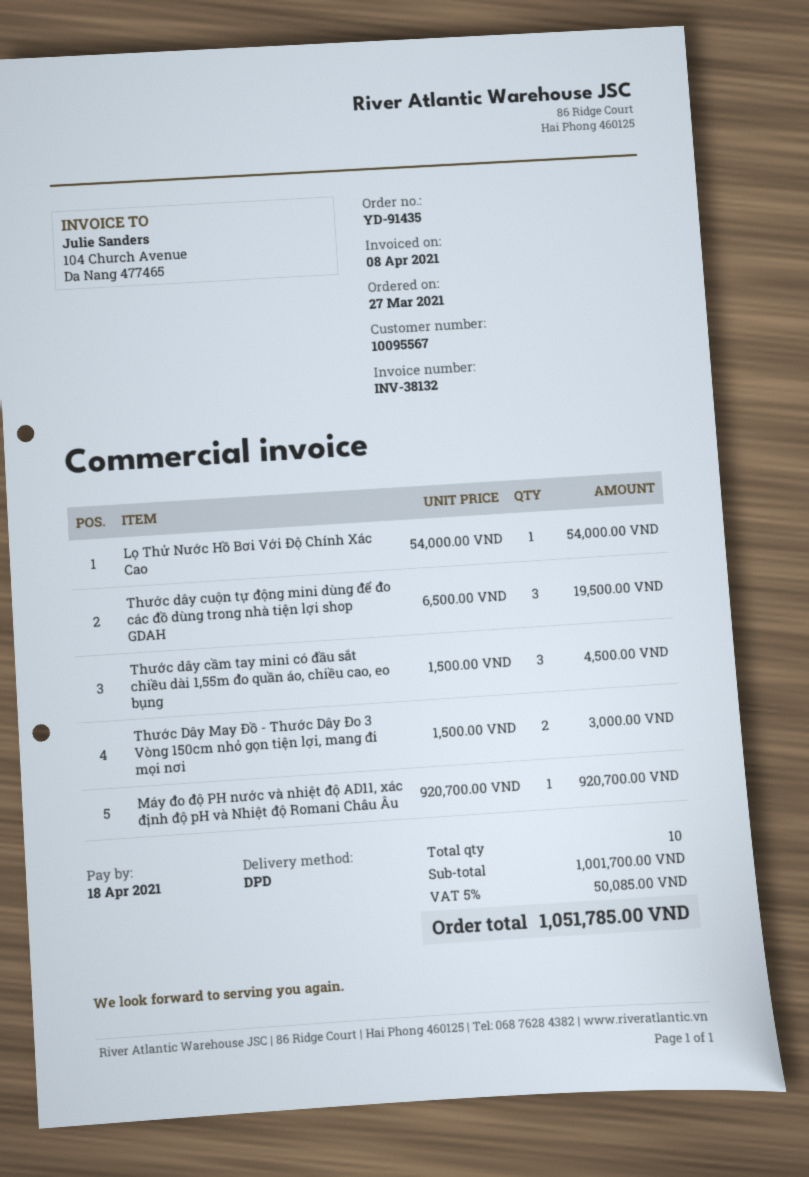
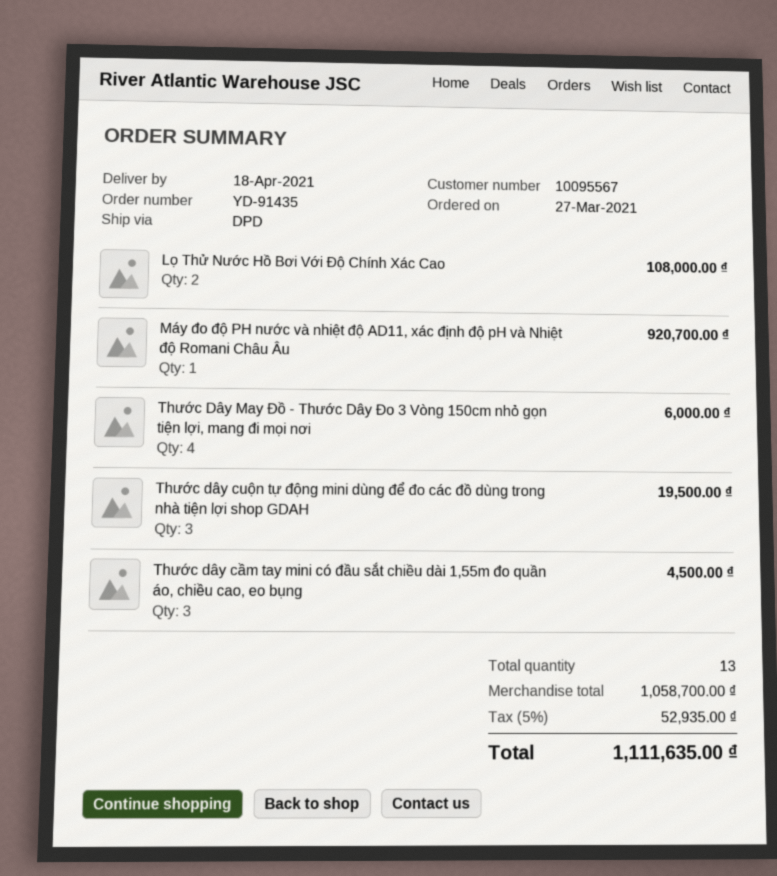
Lọ Thử Nước Hồ Bơi Với Độ Chính Xác Cao: 1 for 54000.00 -> 2 for 108000.00
Thước Dây May Đồ - Thước Dây Đo 3 Vòng 150cm nhỏ gọn tiện lợi, mang đi mọi nơi: 2 for 3000.00 -> 4 for 6000.00
total quantity: 10 -> 13
subtotal: 1001700.00 -> 1058700.00
tax: 5% = 50085.00 -> 5% = 52935.00
total: 1051785.00 -> 1111635.00

